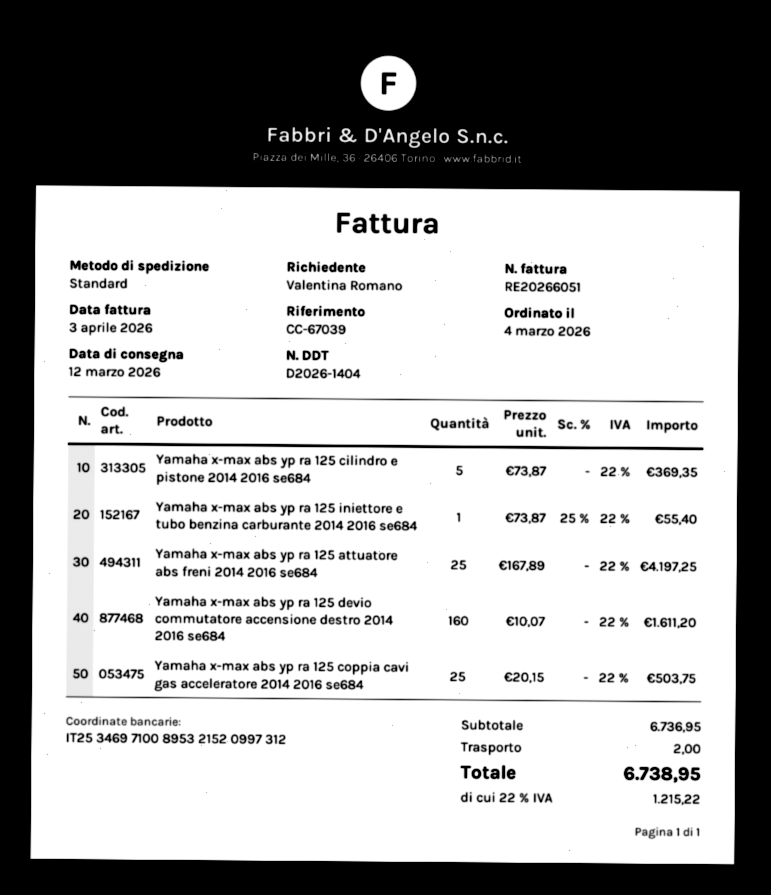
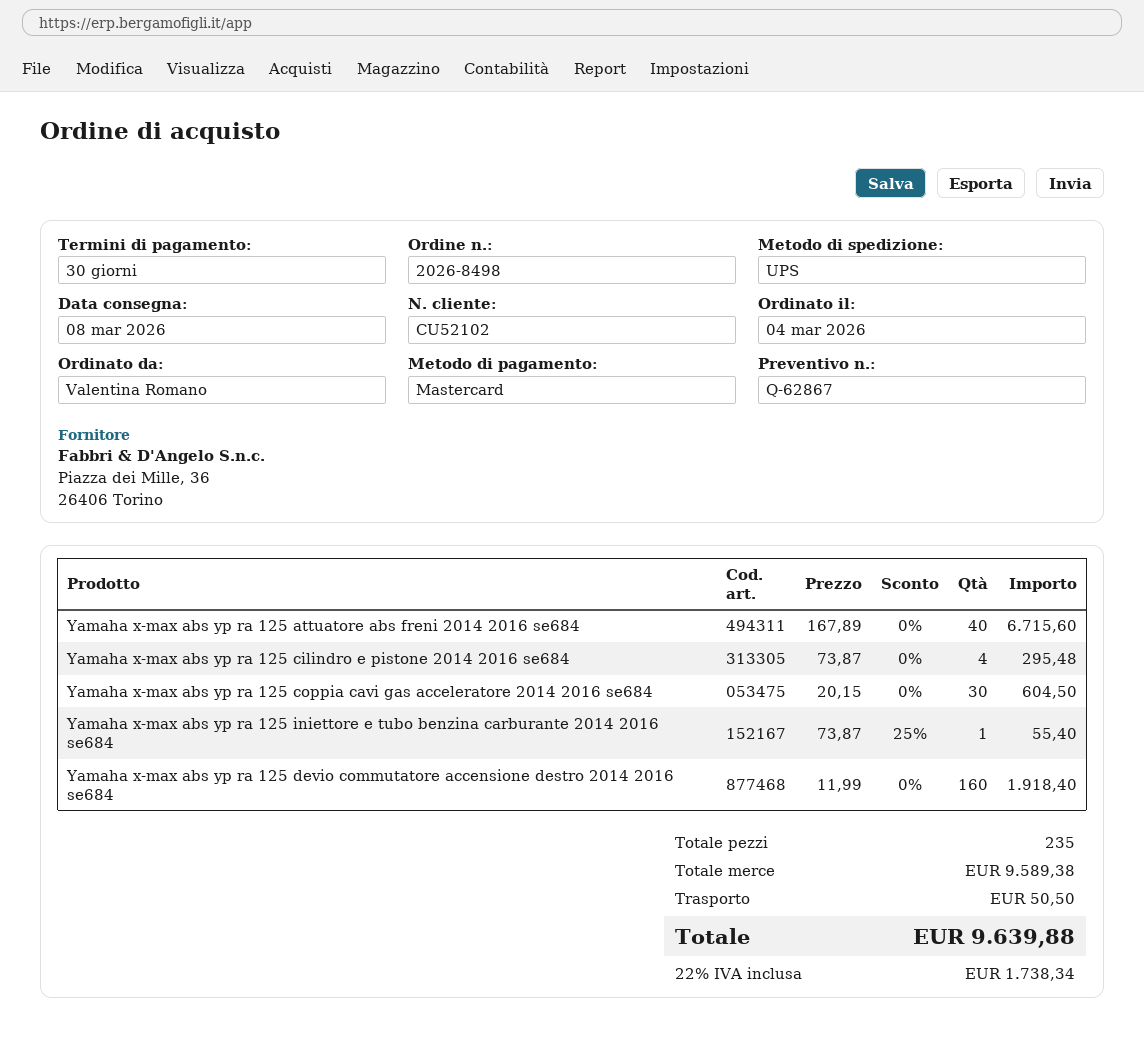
delivery date: 2026-03-12 -> 2026-03-08
shipping method: standard -> UPS
Yamaha x-max abs yp ra 125 cilindro e pistone 2014 2016 se684: 5 x 73.87 = 369.35 -> 4 x 73.87 = 295.48
Yamaha x-max abs yp ra 125 attuatore abs freni 2014 2016 se684: 25 x 167.89 = 4197.25 -> 40 x 167.89 = 6715.60
Yamaha x-max abs yp ra 125 devio commutatore accensione destro 2014 2016 se684: 160 x 10.07 = 1611.20 -> 160 x 11.99 = 1918.40
Yamaha x-max abs yp ra 125 coppia cavi gas acceleratore 2014 2016 se684: 25 x 20.15 = 503.75 -> 30 x 20.15 = 604.50
subtotal: 6736.95 -> 9589.38
shipping: 2.00 -> 50.50
tax: 22% = 1215.22 -> 22% = 1738.34
total: 6738.95 -> 9639.88

